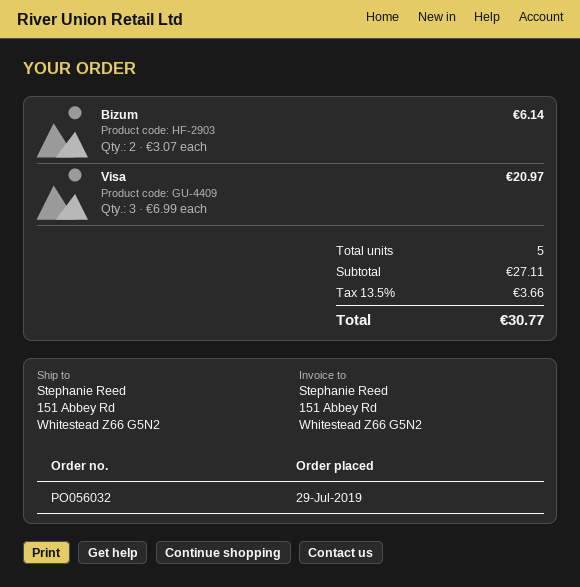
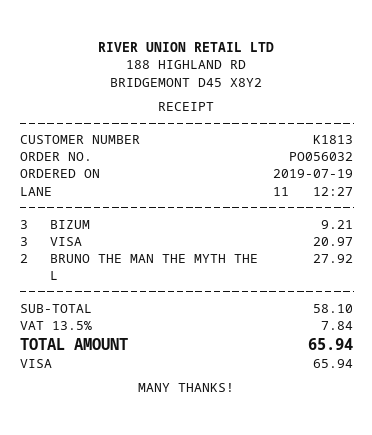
order date: 2019-07-29 -> 2019-07-19
Bizum: 2 for 6.14 -> 3 for 9.21
BRUNO THE MAN THE MYTH THE L: none -> 2 for 27.92
subtotal: 27.11 -> 58.10
tax: 13.5% = 3.66 -> 13.5% = 7.84
total: 30.77 -> 65.94

